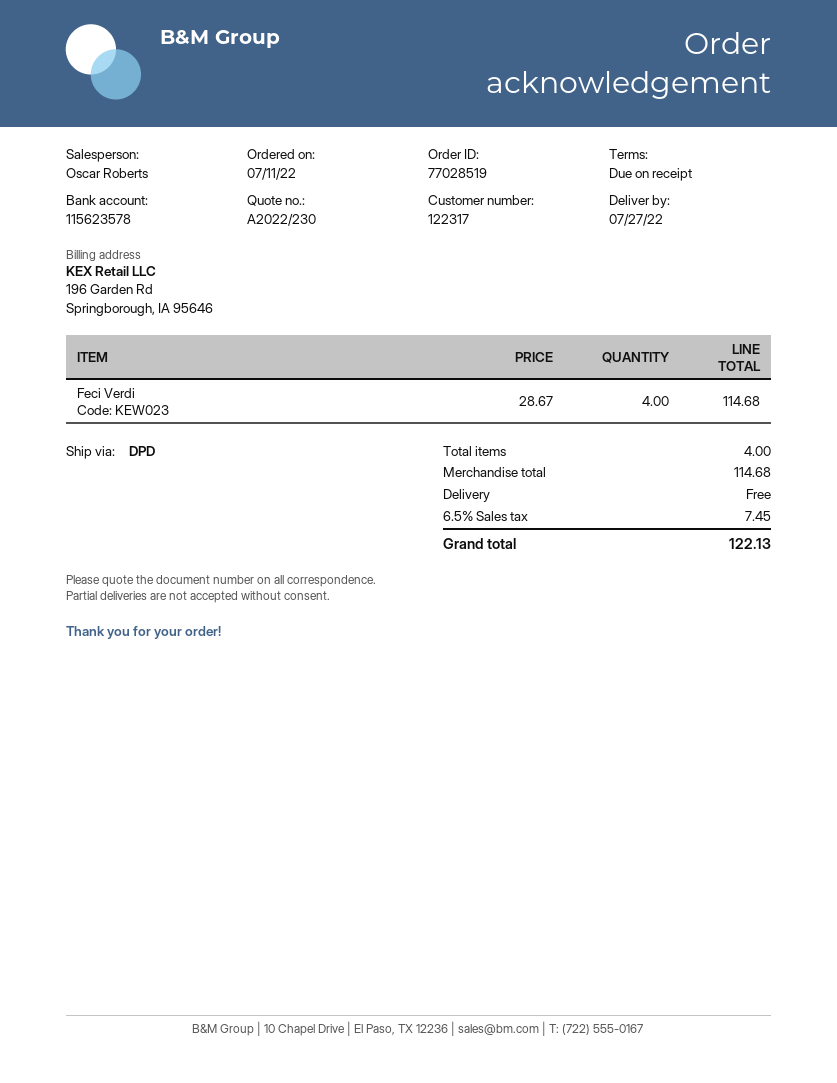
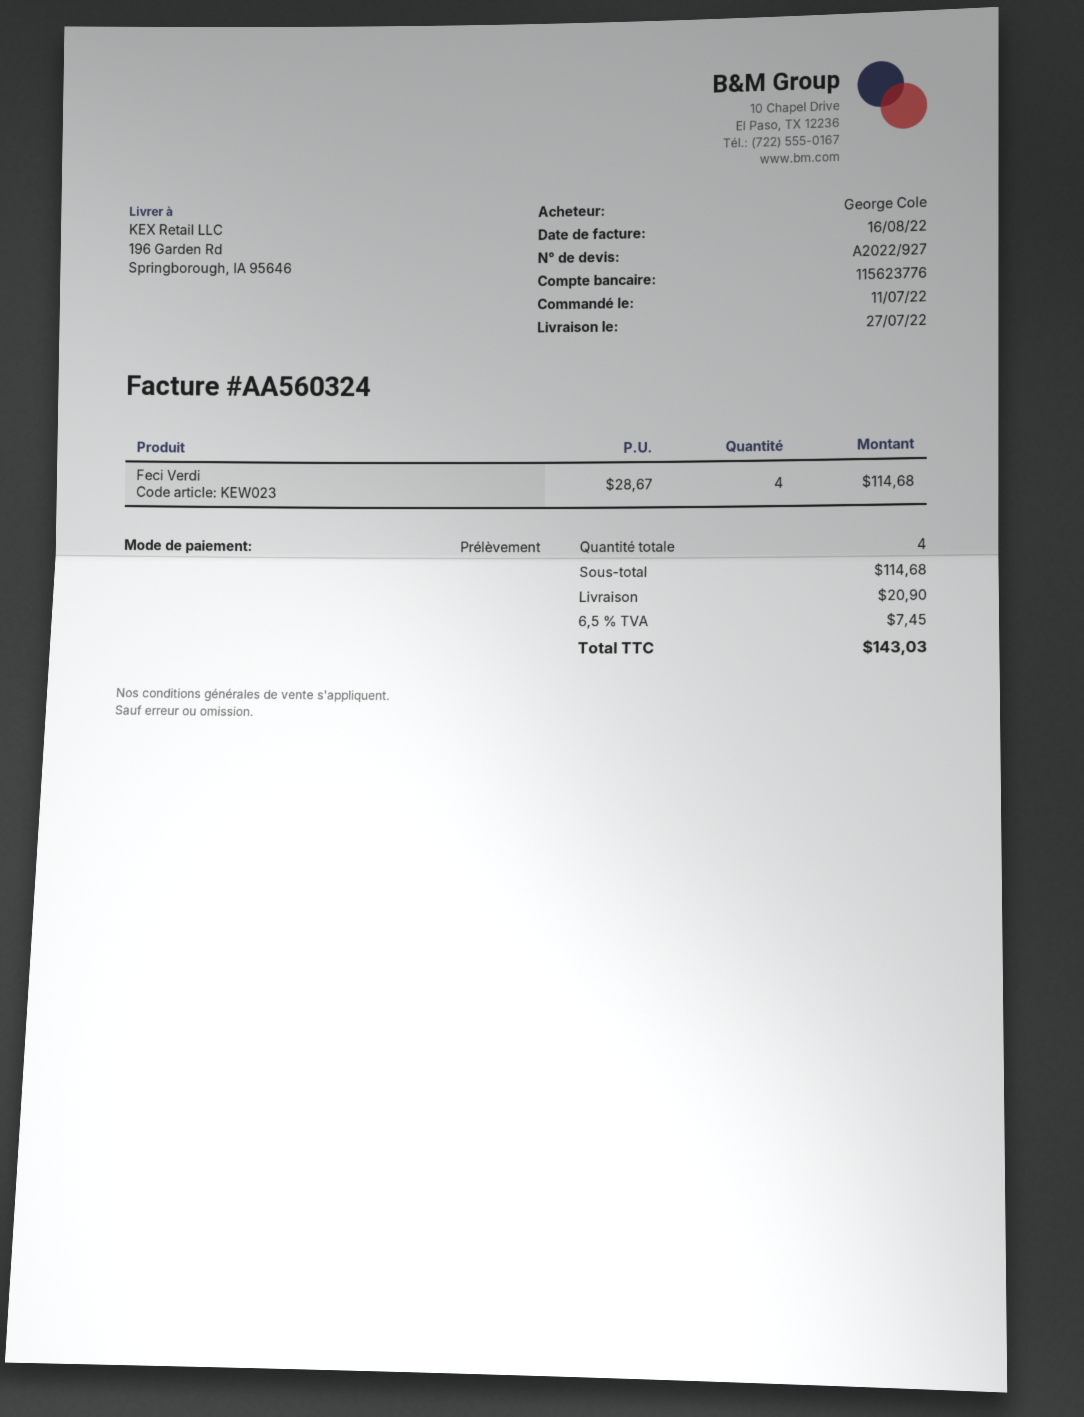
quote number: A2022/230 -> A2022/927
bank account: 115623578 -> 115623776
shipping: 0.00 -> 20.90
total: 122.13 -> 143.03

